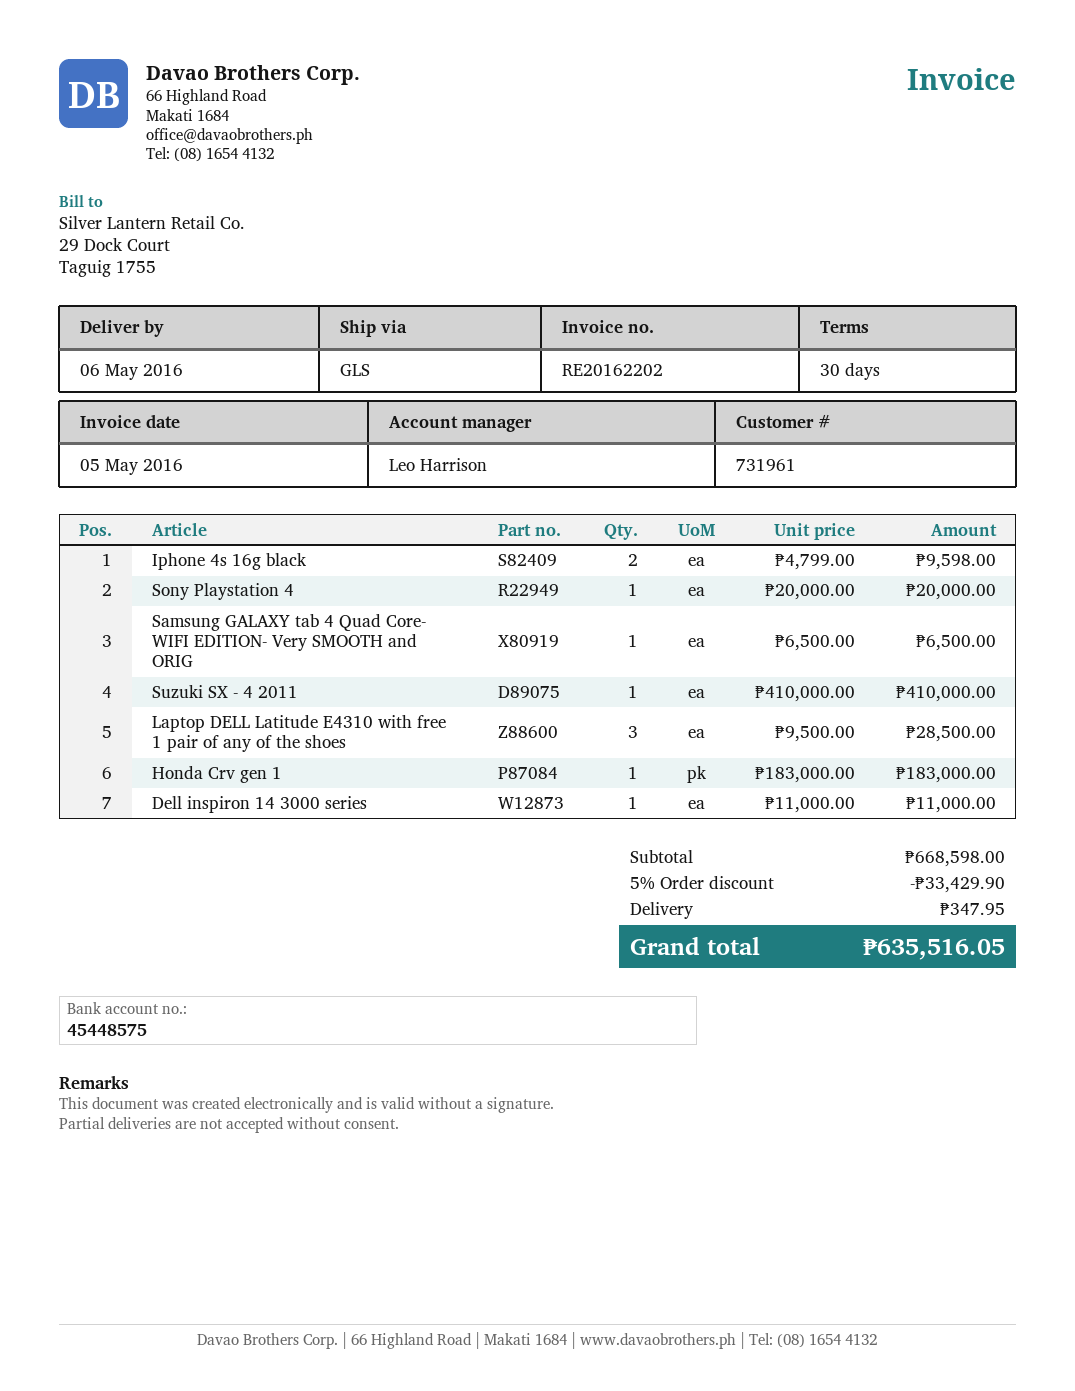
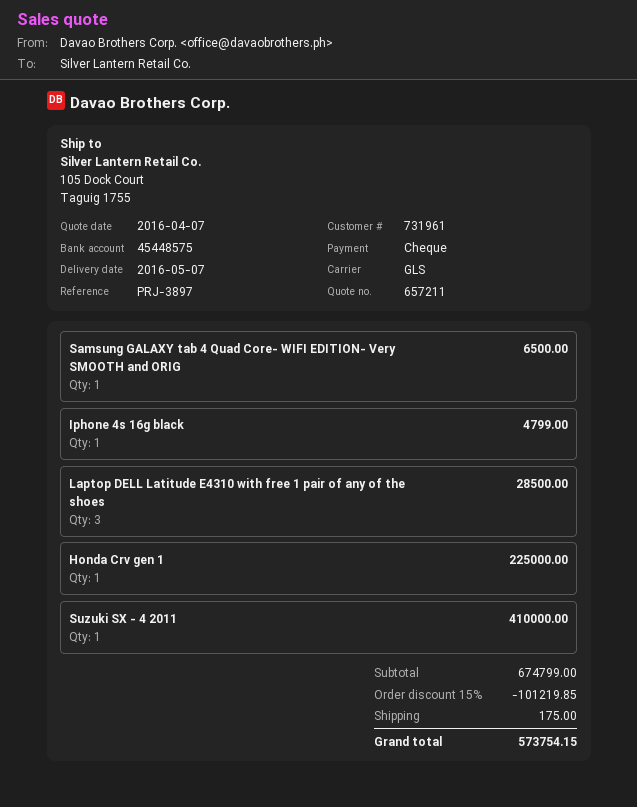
delivery date: 2016-05-06 -> 2016-05-07
Iphone 4s 16g black: 2 for 9598.00 -> 1 for 4799.00
Sony Playstation 4: 1 for 20000.00 -> none
Honda Crv gen 1: 1 for 183000.00 -> 1 for 225000.00
Dell inspiron 14 3000 series: 1 for 11000.00 -> none
subtotal: 668598.00 -> 674799.00
discount: 5% = 33429.90 -> 15% = 101219.85
shipping: 347.95 -> 175.00
total: 635516.05 -> 573754.15

